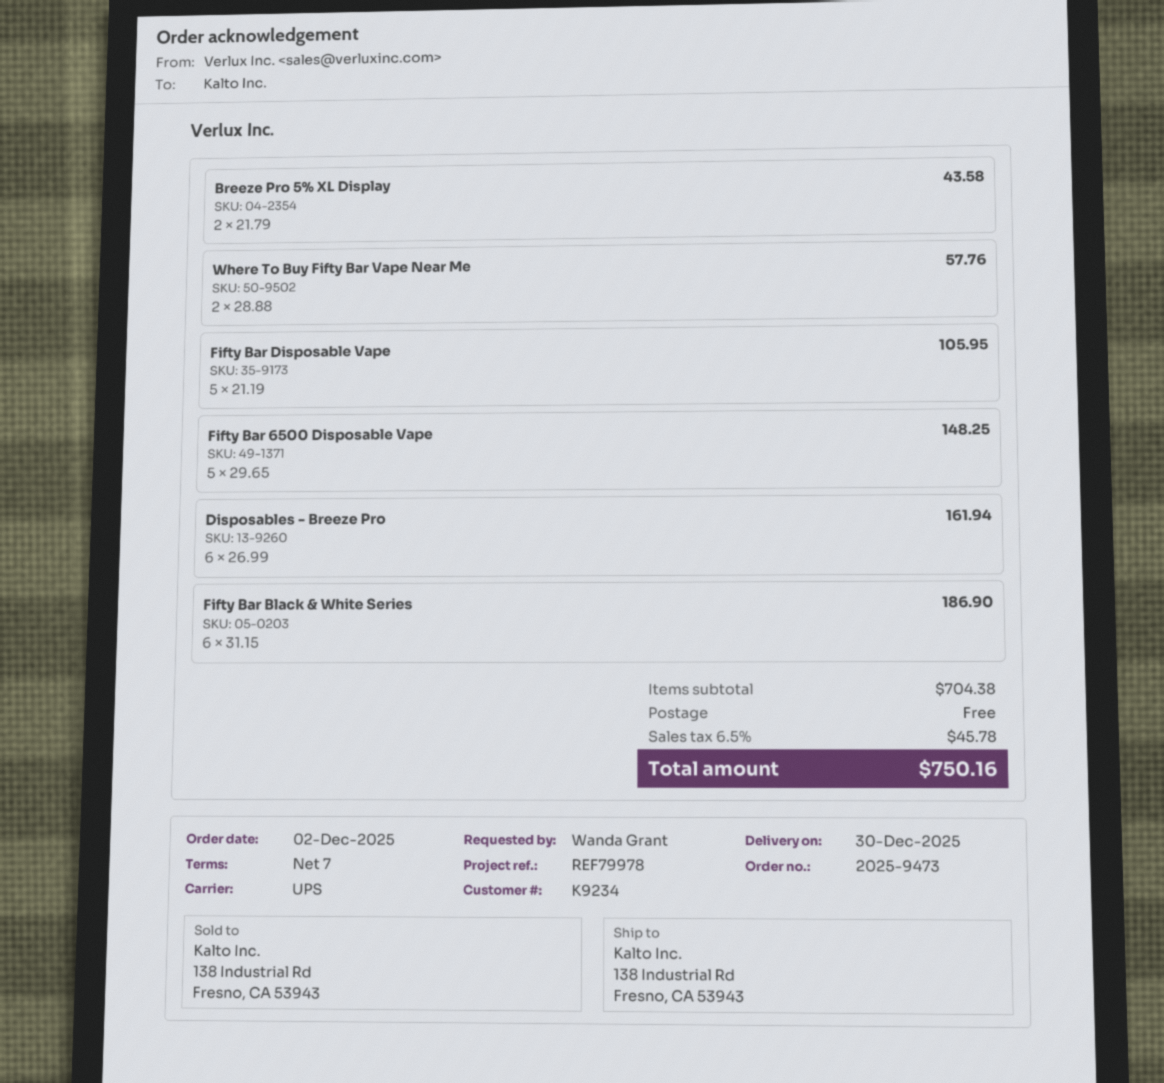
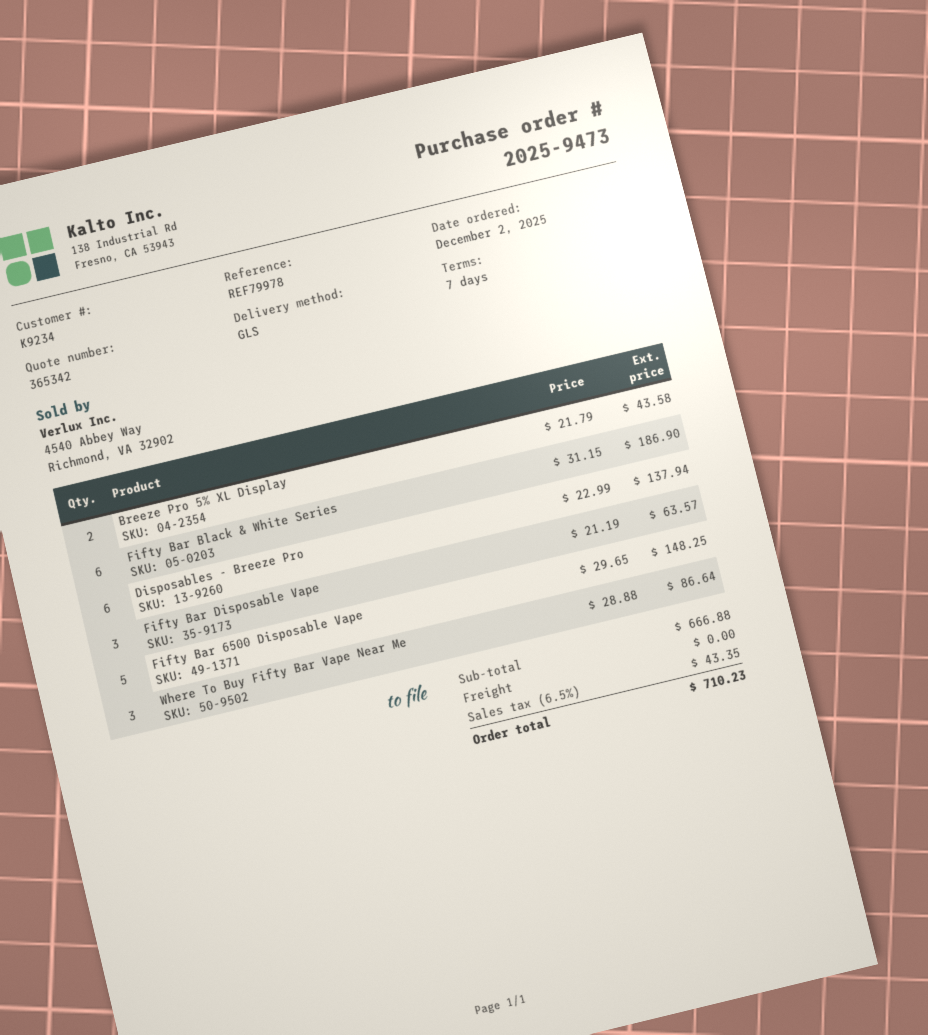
shipping method: UPS -> GLS
Where To Buy Fifty Bar Vape Near Me: 2 x 28.88 = 57.76 -> 3 x 28.88 = 86.64
Fifty Bar Disposable Vape: 5 x 21.19 = 105.95 -> 3 x 21.19 = 63.57
Disposables - Breeze Pro: 6 x 26.99 = 161.94 -> 6 x 22.99 = 137.94
subtotal: 704.38 -> 666.88
tax: 6.5% = 45.78 -> 6.5% = 43.35
total: 750.16 -> 710.23

